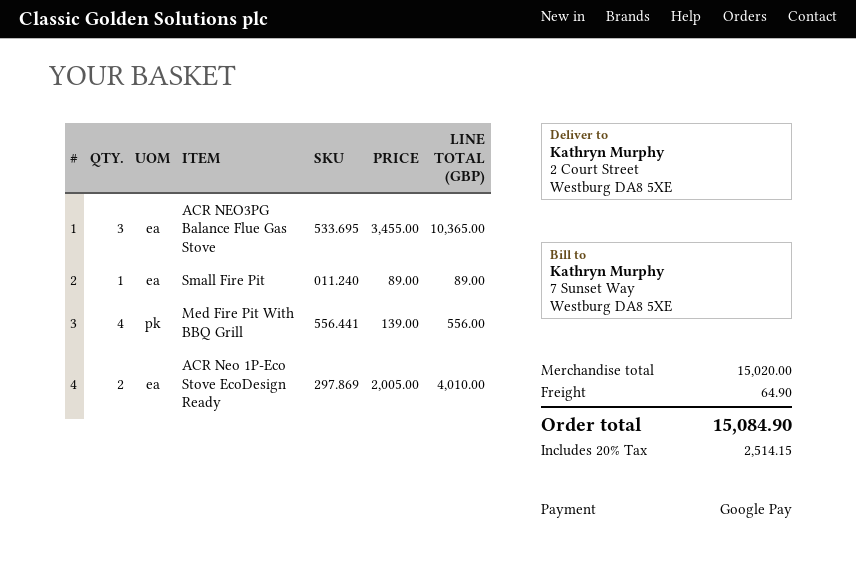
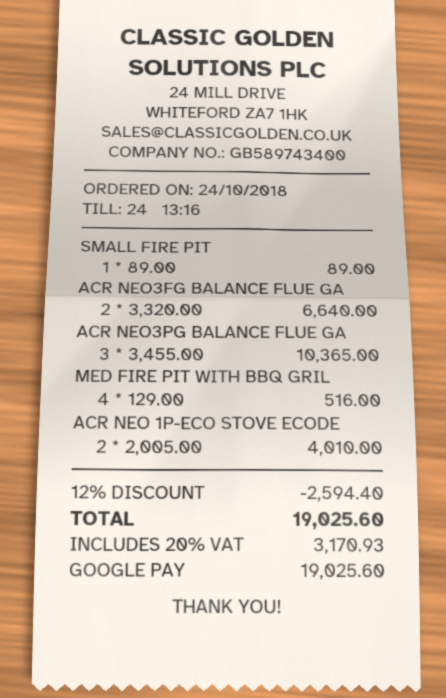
Med Fire Pit With BBQ Grill: 4 x 139.00 = 556.00 -> 4 x 129.00 = 516.00
ACR NEO3FG BALANCE FLUE GA: none -> 2 x 3320.00 = 6640.00
discount: none -> 12% = 2594.40
shipping: 64.90 -> none
tax: 20% = 2514.15 -> 20% = 3170.93
total: 15084.90 -> 19025.60

